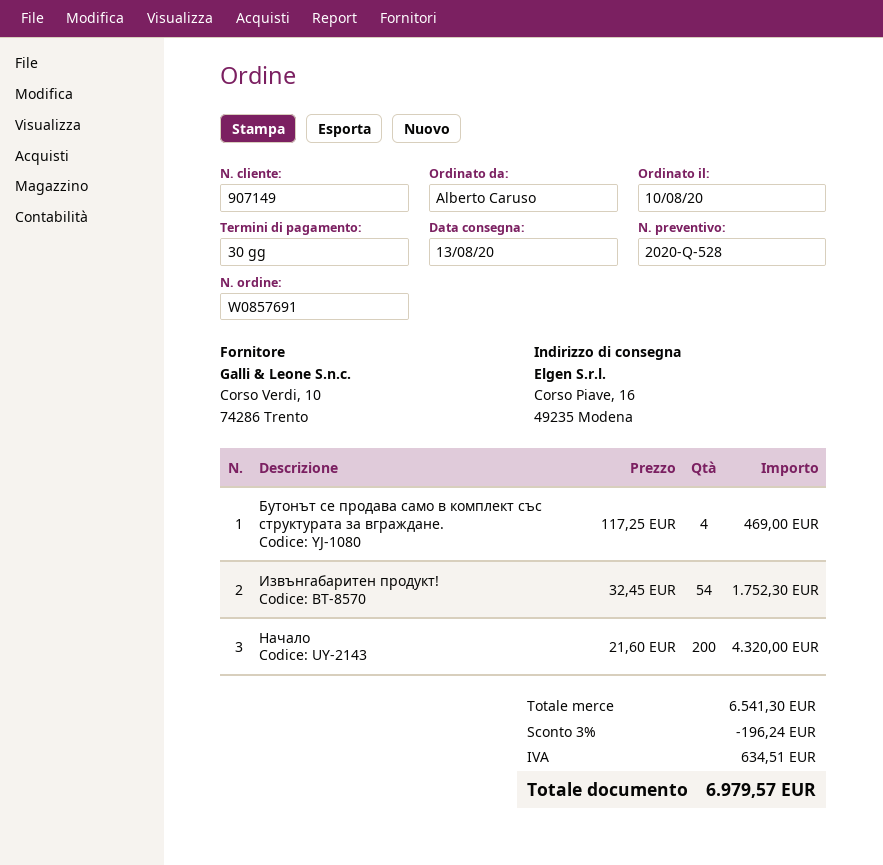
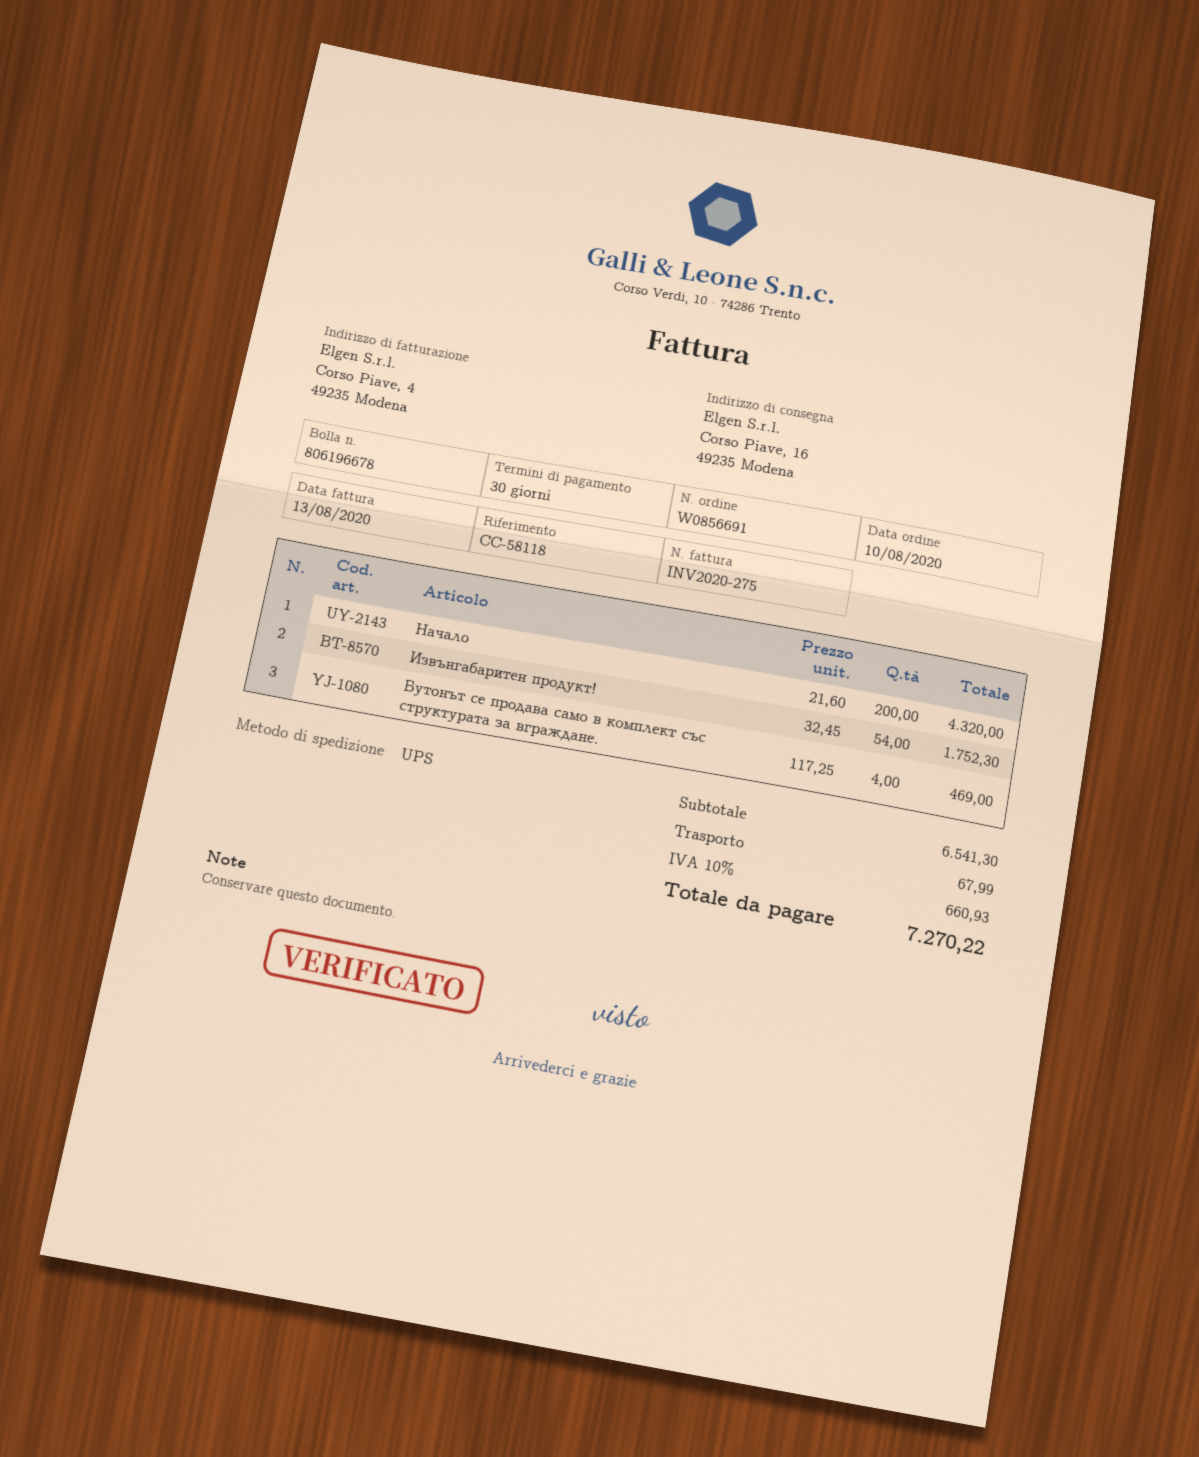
order number: W0857691 -> W0856691
discount: 3% = 196.24 -> none
shipping: none -> 67.99
tax: 634.51 -> 660.93
total: 6979.57 -> 7270.22

